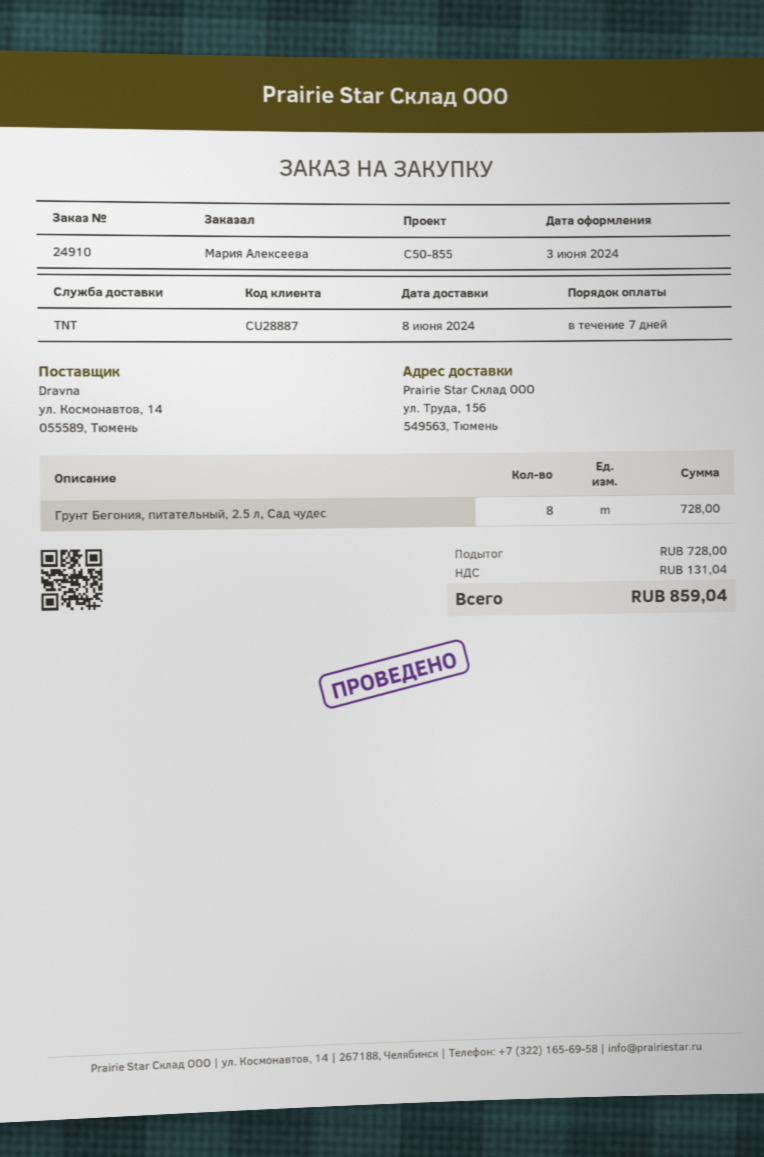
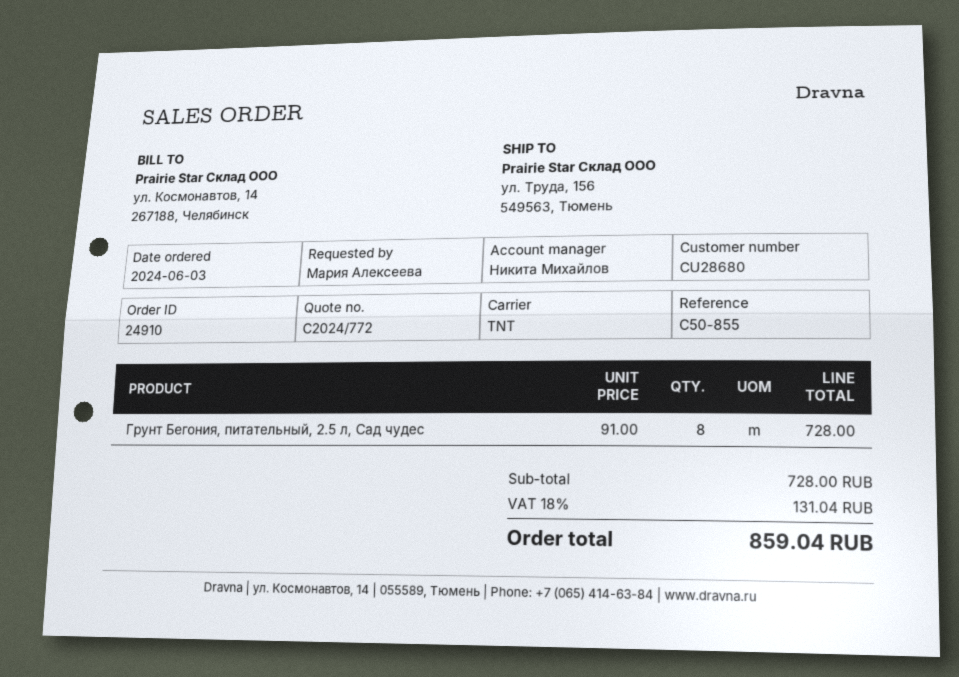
customer number: CU28887 -> CU28680

